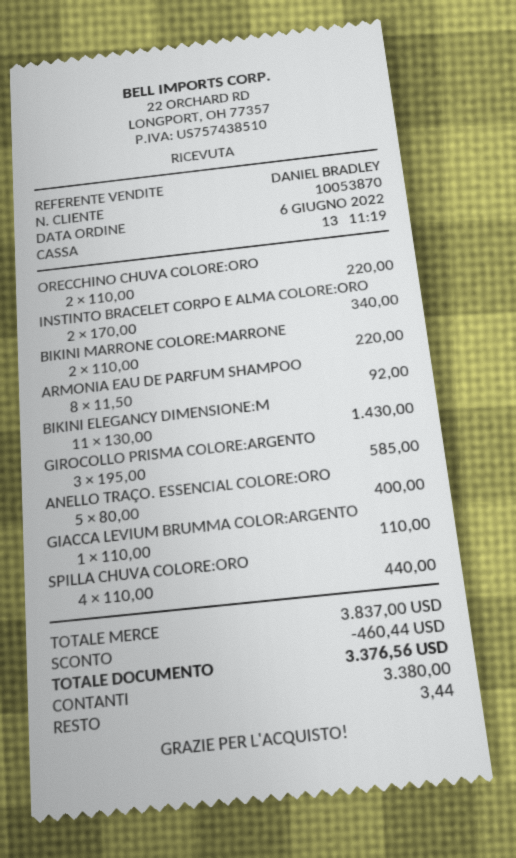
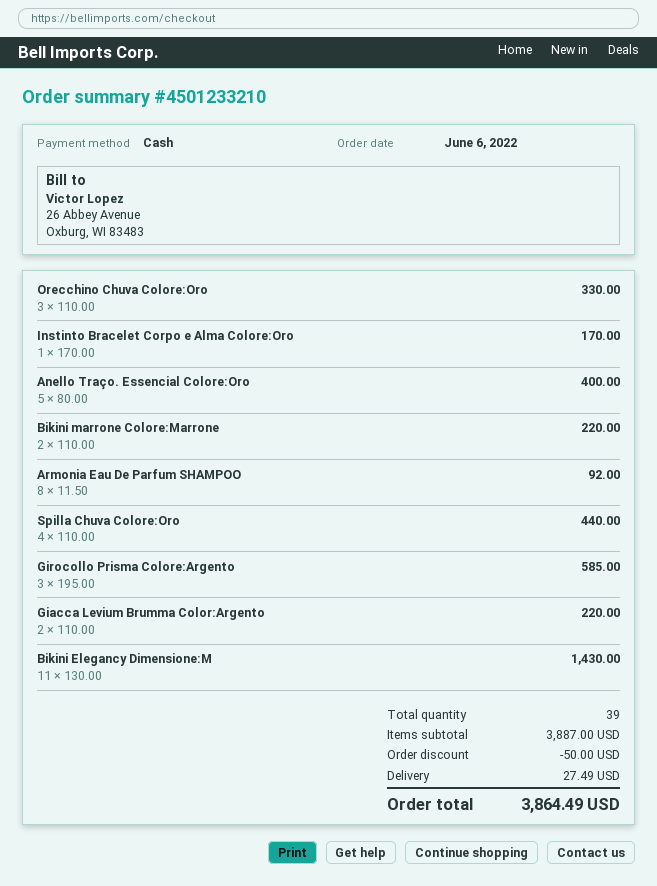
ORECCHINO CHUVA COLORE:ORO: 2 x 110.00 = 220.00 -> 3 x 110.00 = 330.00
INSTINTO BRACELET CORPO E ALMA COLORE:ORO: 2 x 170.00 = 340.00 -> 1 x 170.00 = 170.00
GIACCA LEVIUM BRUMMA COLOR:ARGENTO: 1 x 110.00 = 110.00 -> 2 x 110.00 = 220.00
subtotal: 3837.00 -> 3887.00
discount: 460.44 -> 50.00
shipping: none -> 27.49
total: 3376.56 -> 3864.49

